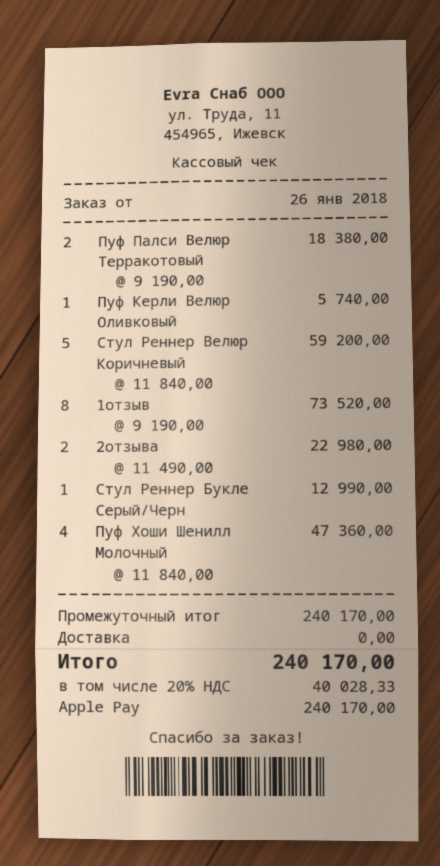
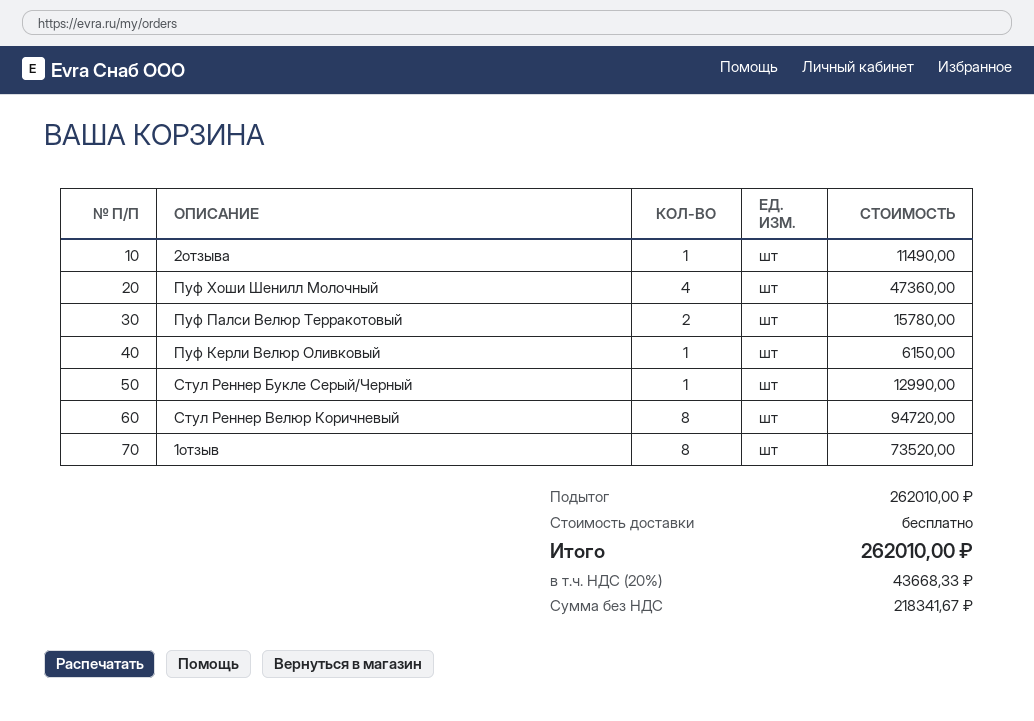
Пуф Палси Велюр Терракотовый: 2 for 18380.00 -> 2 for 15780.00
Пуф Керли Велюр Оливковый: 1 for 5740.00 -> 1 for 6150.00
Стул Реннер Велюр Коричневый: 5 for 59200.00 -> 8 for 94720.00
2отзыва: 2 for 22980.00 -> 1 for 11490.00
subtotal: 240170.00 -> 262010.00
tax: 20% = 40028.33 -> 20% = 43668.33
total: 240170.00 -> 262010.00

